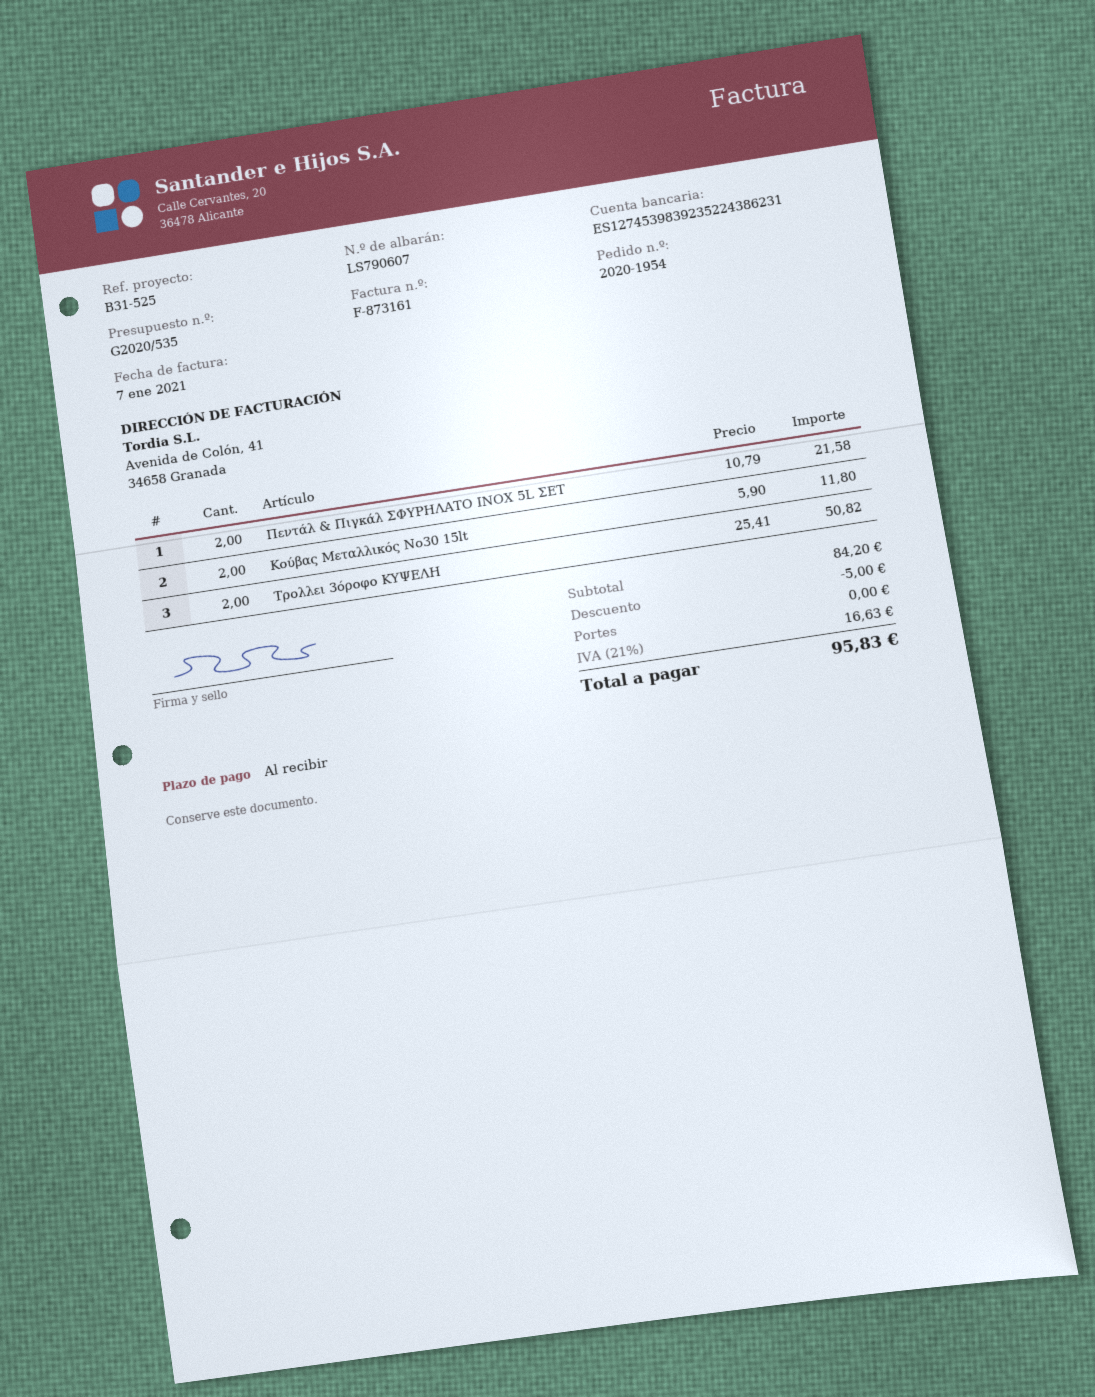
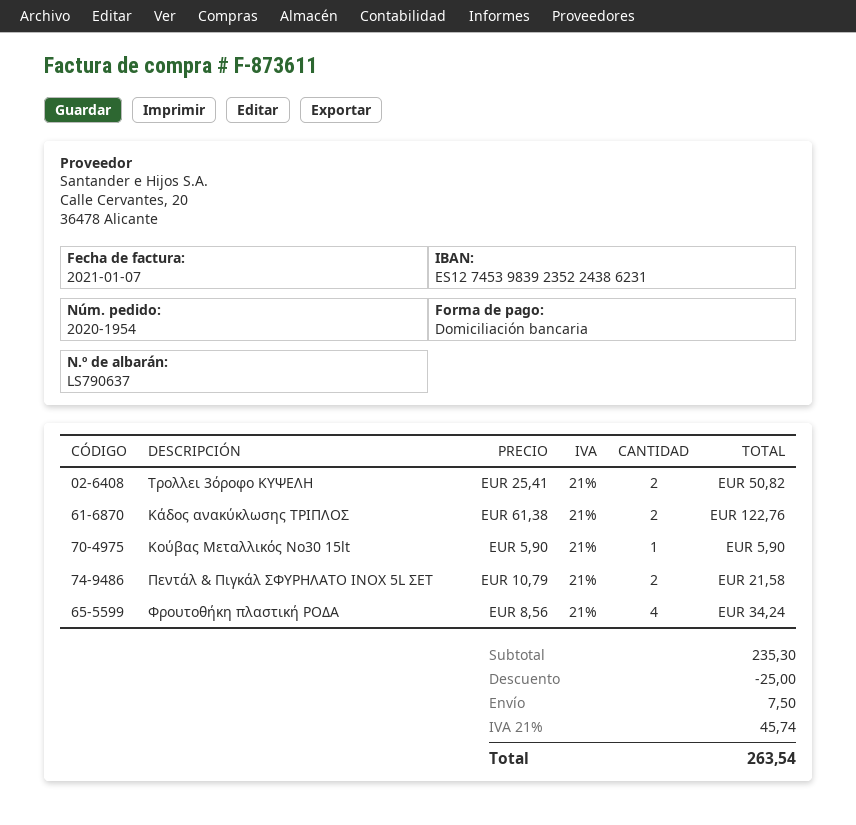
delivery note number: LS790607 -> LS790637
invoice number: F-873161 -> F-873611
Κούβας Μεταλλικός Νο30 15lt: 2 x 5.90 = 11.80 -> 1 x 5.90 = 5.90
Κάδος ανακύκλωσης ΤΡΙΠΛΟΣ: none -> 2 x 61.38 = 122.76
Φρουτοθήκη πλαστική ΡΟΔΑ: none -> 4 x 8.56 = 34.24
subtotal: 84.20 -> 235.30
discount: 5.00 -> 25.00
shipping: 0.00 -> 7.50
tax: 21% = 16.63 -> 21% = 45.74
total: 95.83 -> 263.54

